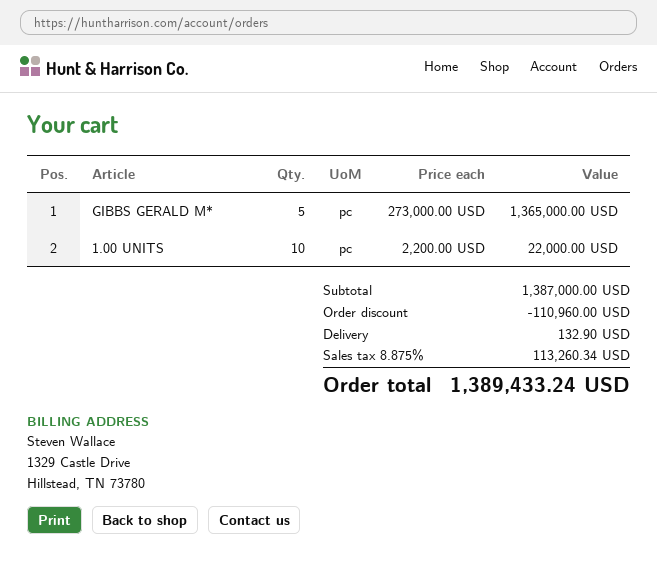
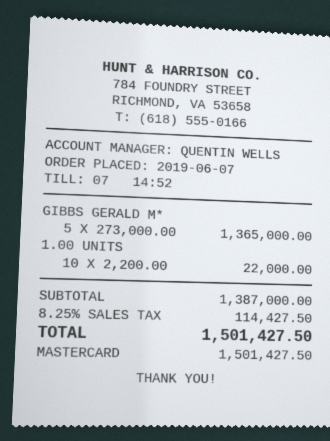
discount: 110960.00 -> none
shipping: 132.90 -> none
tax: 8.875% = 113260.34 -> 8.25% = 114427.50
total: 1389433.24 -> 1501427.50

